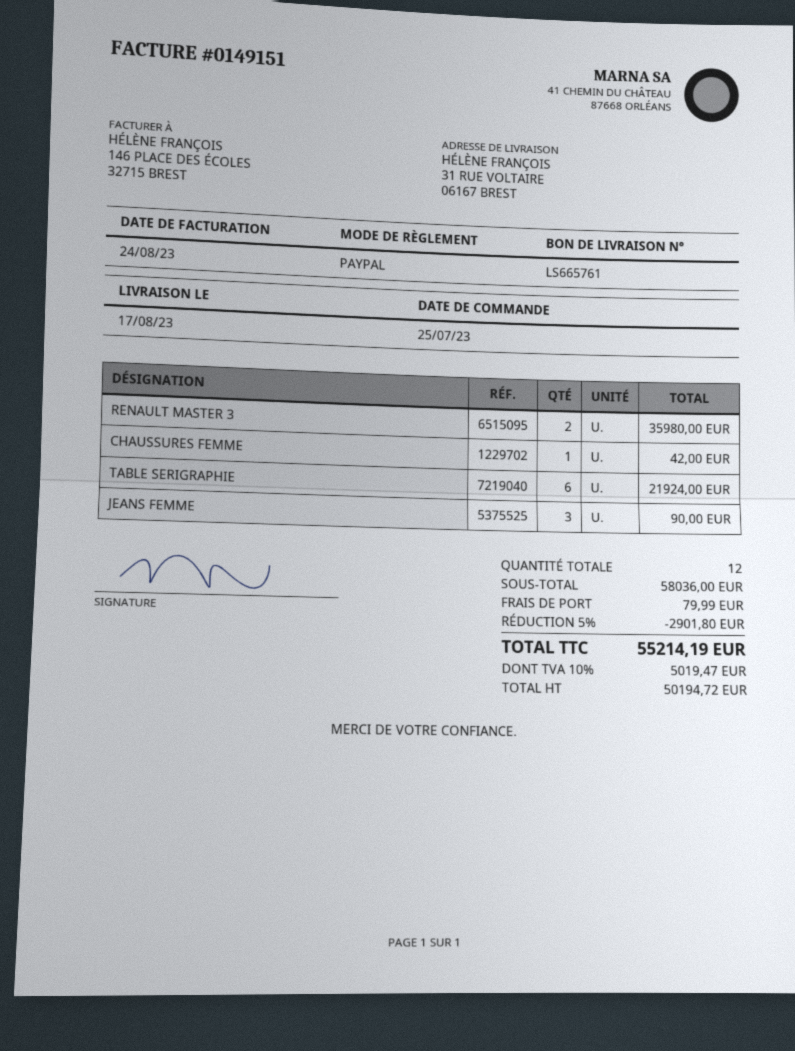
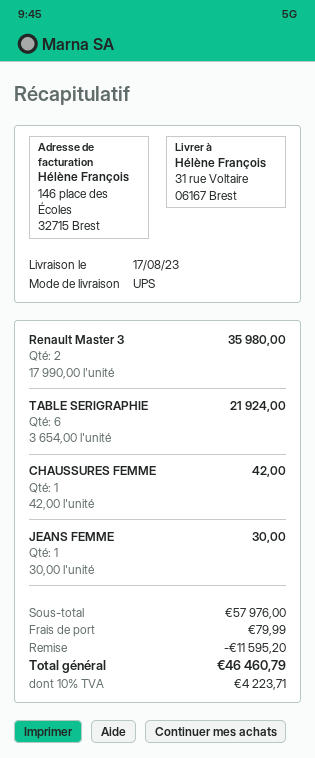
JEANS FEMME: 3 for 90.00 -> 1 for 30.00
subtotal: 58036.00 -> 57976.00
discount: 2901.80 -> 11595.20
tax: 10% = 5019.47 -> 10% = 4223.71
total: 55214.19 -> 46460.79

